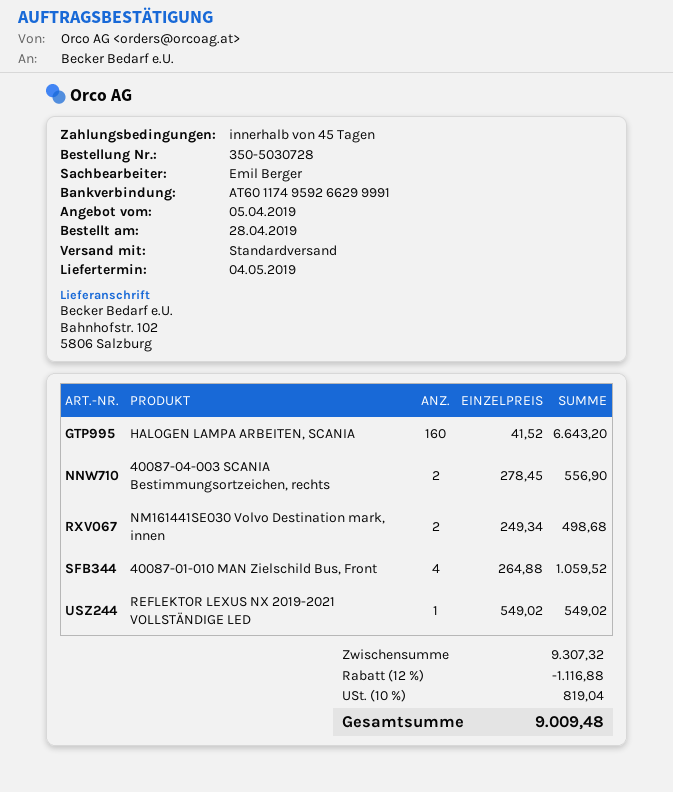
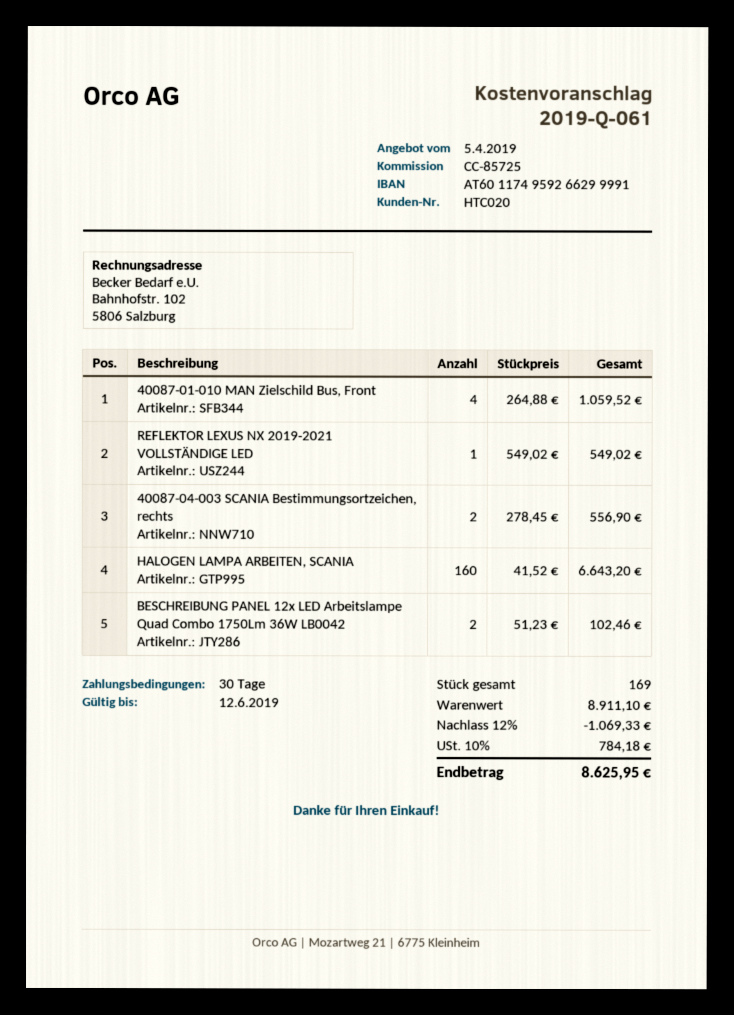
payment terms: 45 days -> 30 days
NM161441SE030 Volvo Destination mark, innen: 2 x 249.34 = 498.68 -> none
BESCHREIBUNG PANEL 12x LED Arbeitslampe Quad Combo 1750Lm 36W LB0042: none -> 2 x 51.23 = 102.46
subtotal: 9307.32 -> 8911.10
discount: 12% = 1116.88 -> 12% = 1069.33
tax: 10% = 819.04 -> 10% = 784.18
total: 9009.48 -> 8625.95

